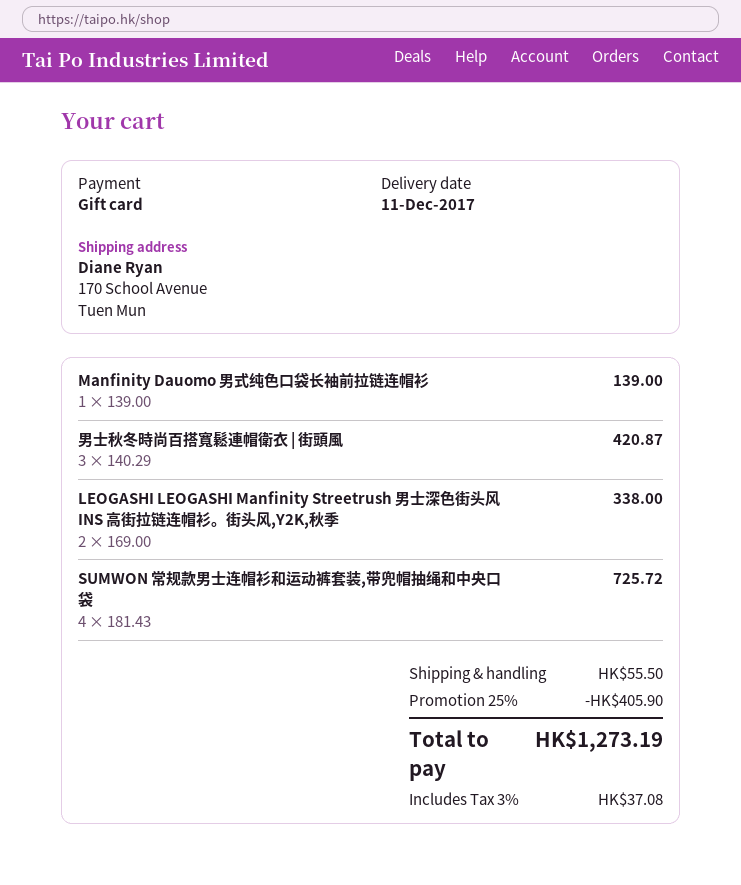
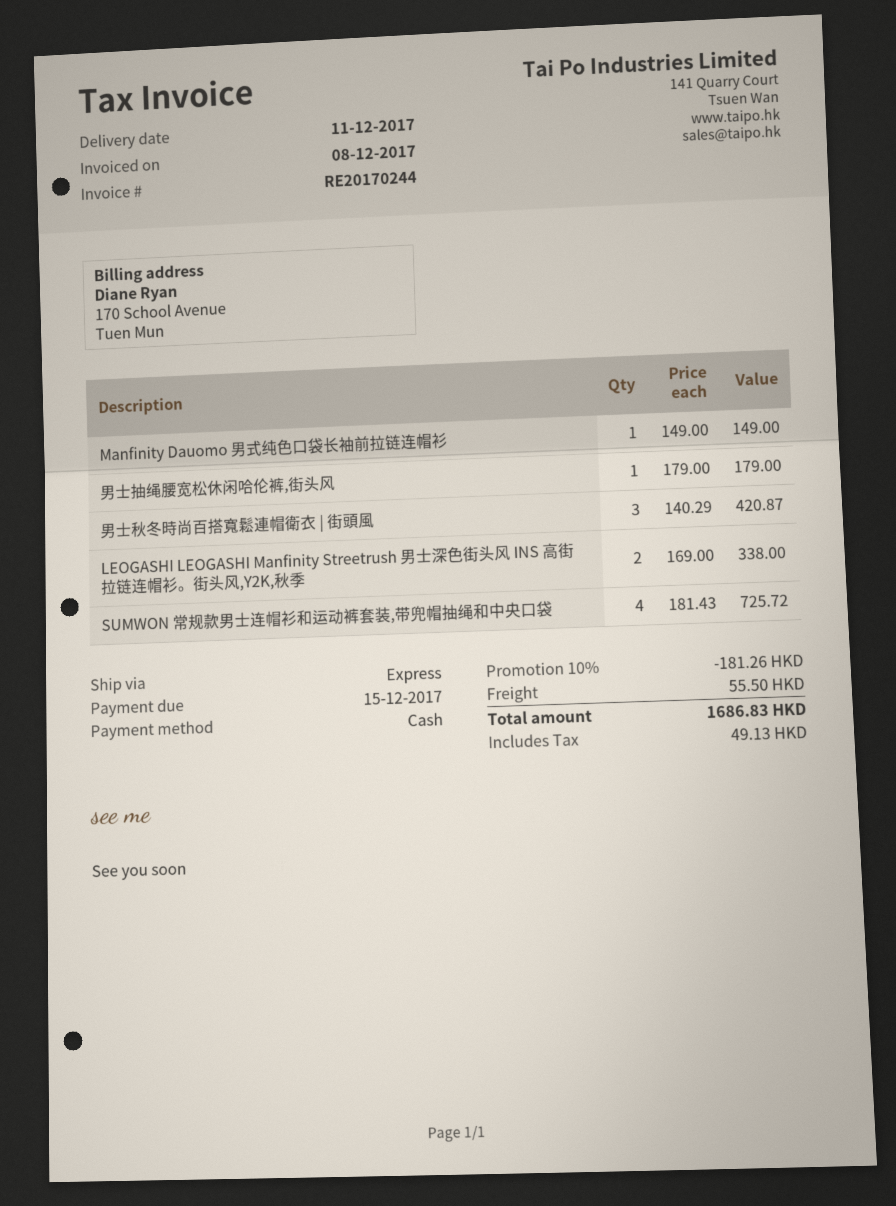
payment method: gift card -> cash
Manfinity Dauomo 男式纯色口袋长袖前拉链连帽衫: 1 x 139.00 = 139.00 -> 1 x 149.00 = 149.00
男士抽绳腰宽松休闲哈伦裤,街头风: none -> 1 x 179.00 = 179.00
discount: 25% = 405.90 -> 10% = 181.26
tax: 37.08 -> 49.13
total: 1273.19 -> 1686.83

